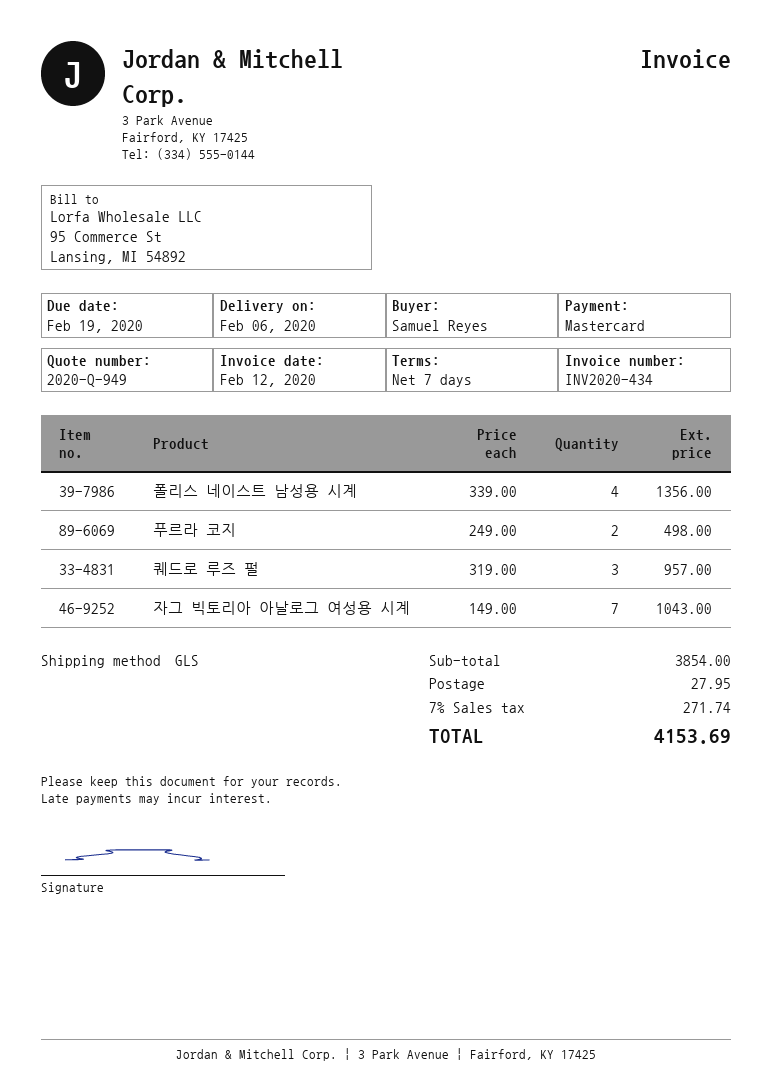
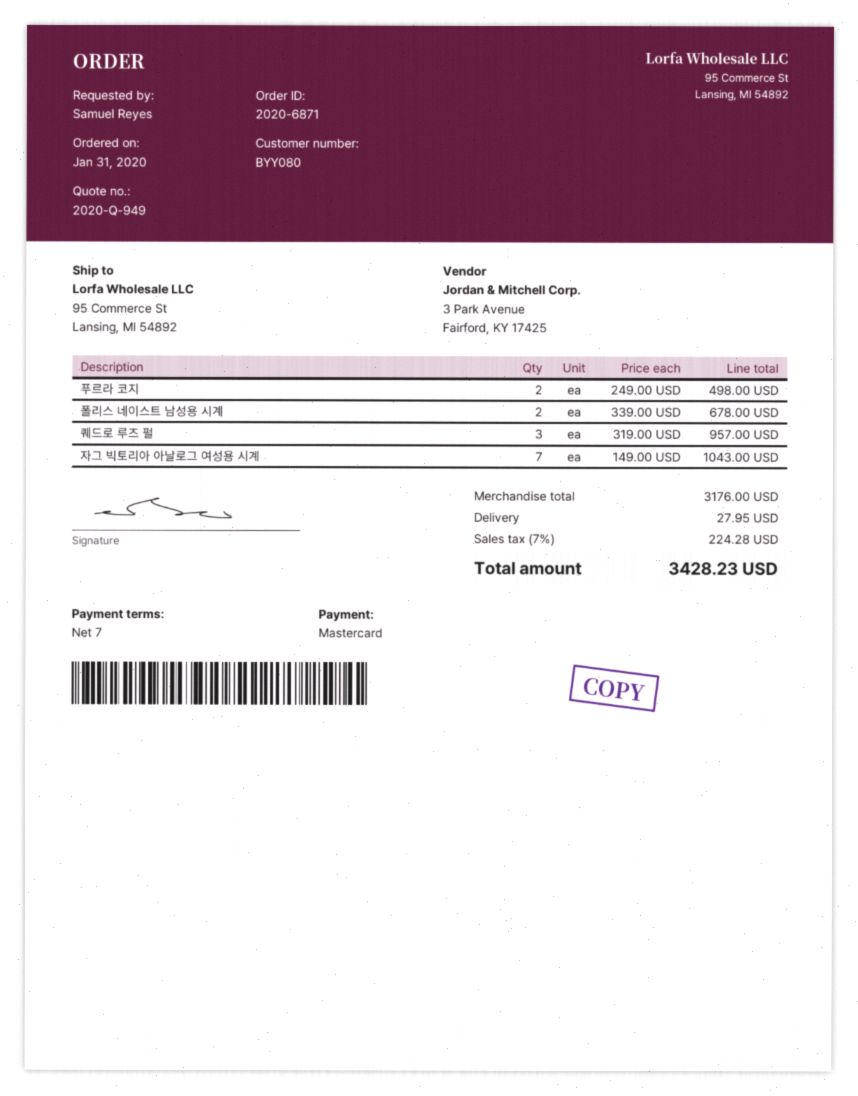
폴리스 네이스트 남성용 시계: 4 x 339.00 = 1356.00 -> 2 x 339.00 = 678.00
subtotal: 3854.00 -> 3176.00
tax: 7% = 271.74 -> 7% = 224.28
total: 4153.69 -> 3428.23

